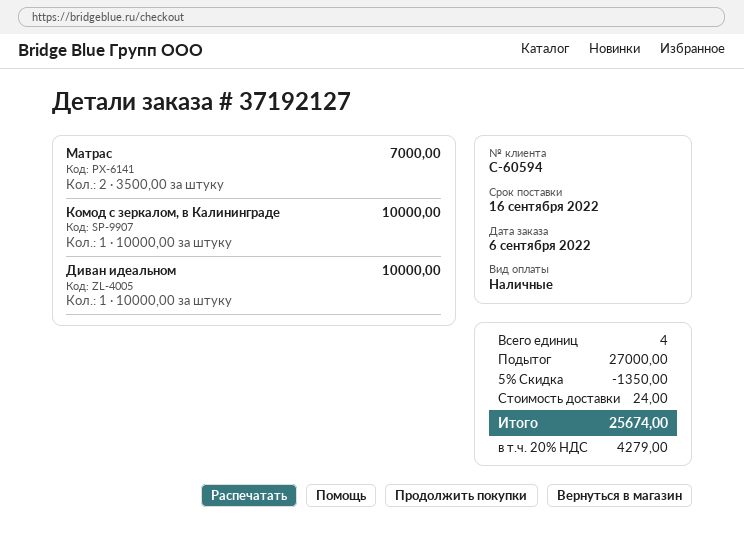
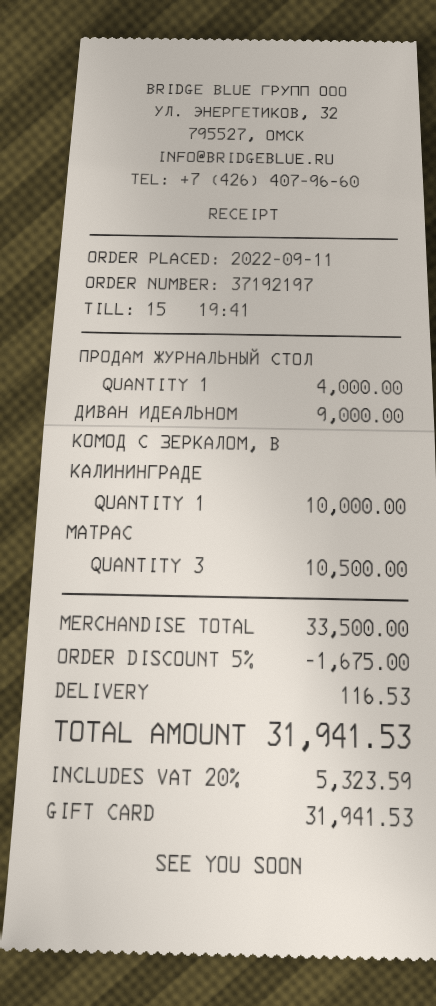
order number: 37192127 -> 37192197
order date: 2022-09-06 -> 2022-09-11
payment method: cash -> gift card
Матрас: 2 for 7000.00 -> 3 for 10500.00
Диван идеальном: 1 for 10000.00 -> 1 for 9000.00
ПРОДАМ ЖУРНАЛЬНЫЙ СТОЛ: none -> 1 for 4000.00
subtotal: 27000.00 -> 33500.00
discount: 5% = 1350.00 -> 5% = 1675.00
shipping: 24.00 -> 116.53
tax: 20% = 4279.00 -> 20% = 5323.59
total: 25674.00 -> 31941.53

